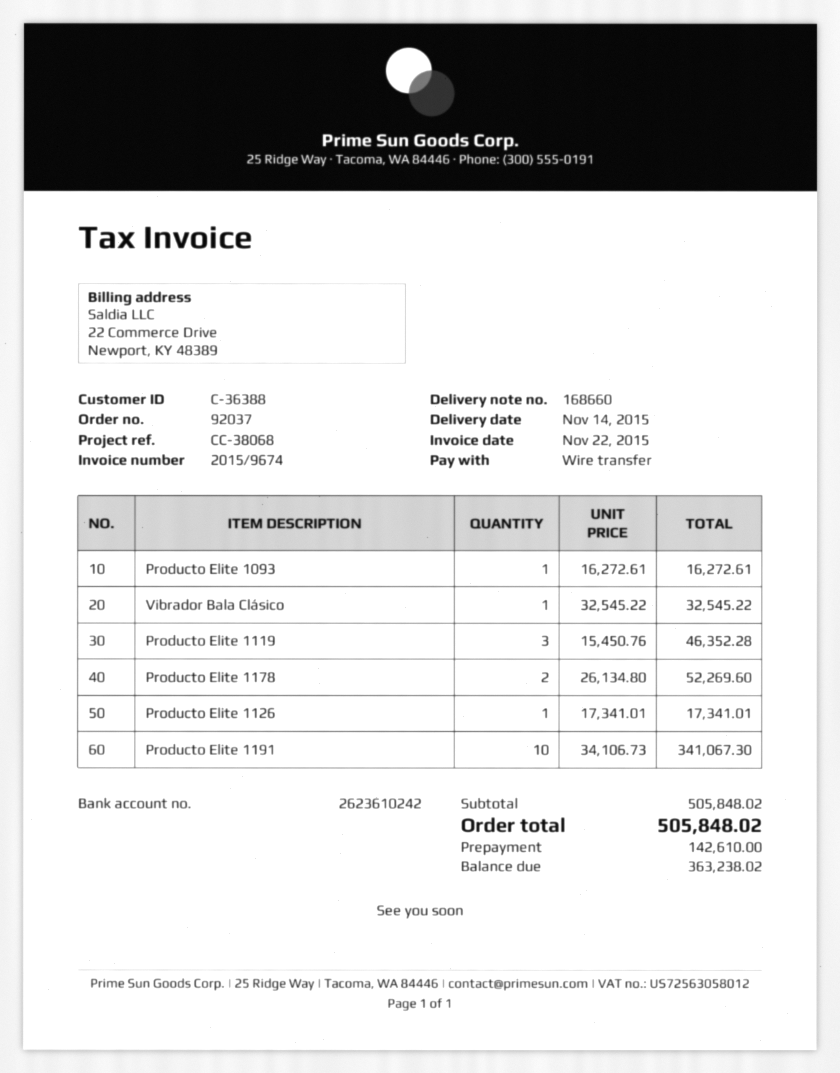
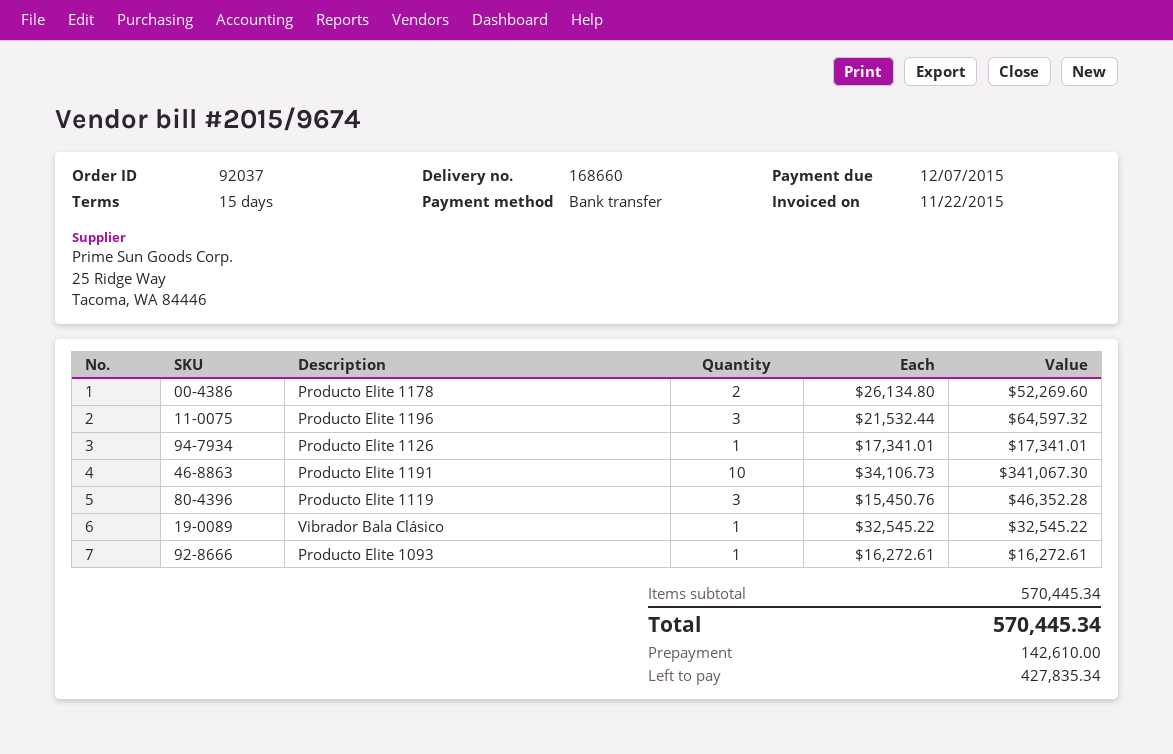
Producto Elite 1196: none -> 3 x 21532.44 = 64597.32
subtotal: 505848.02 -> 570445.34
total: 505848.02 -> 570445.34
balance: 363238.02 -> 427835.34

